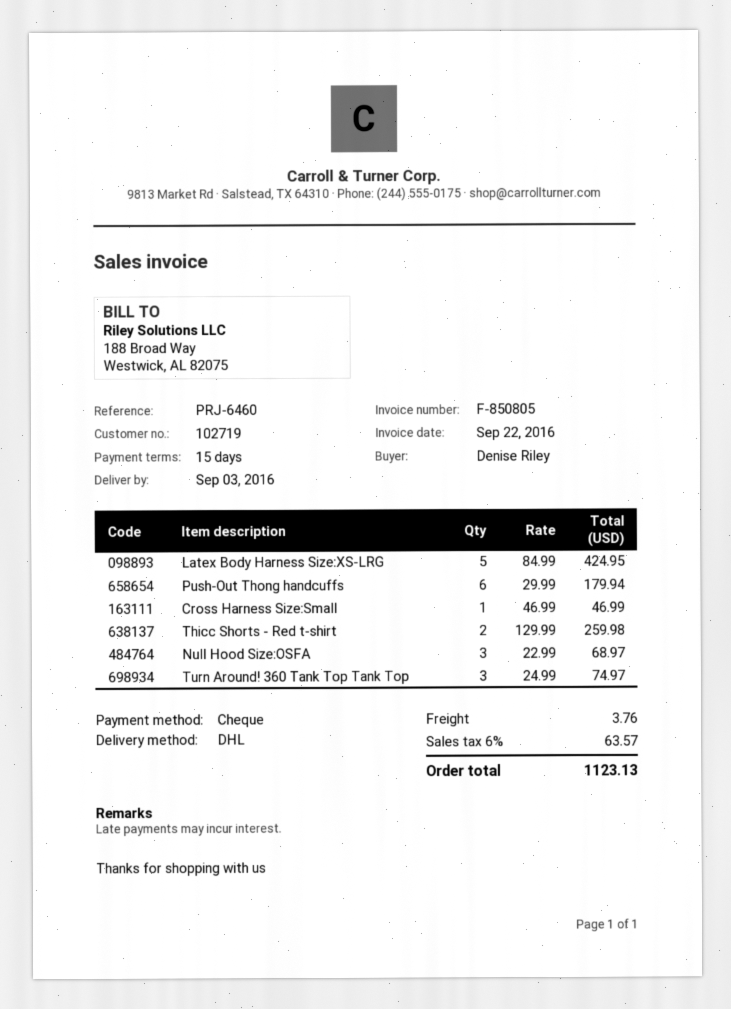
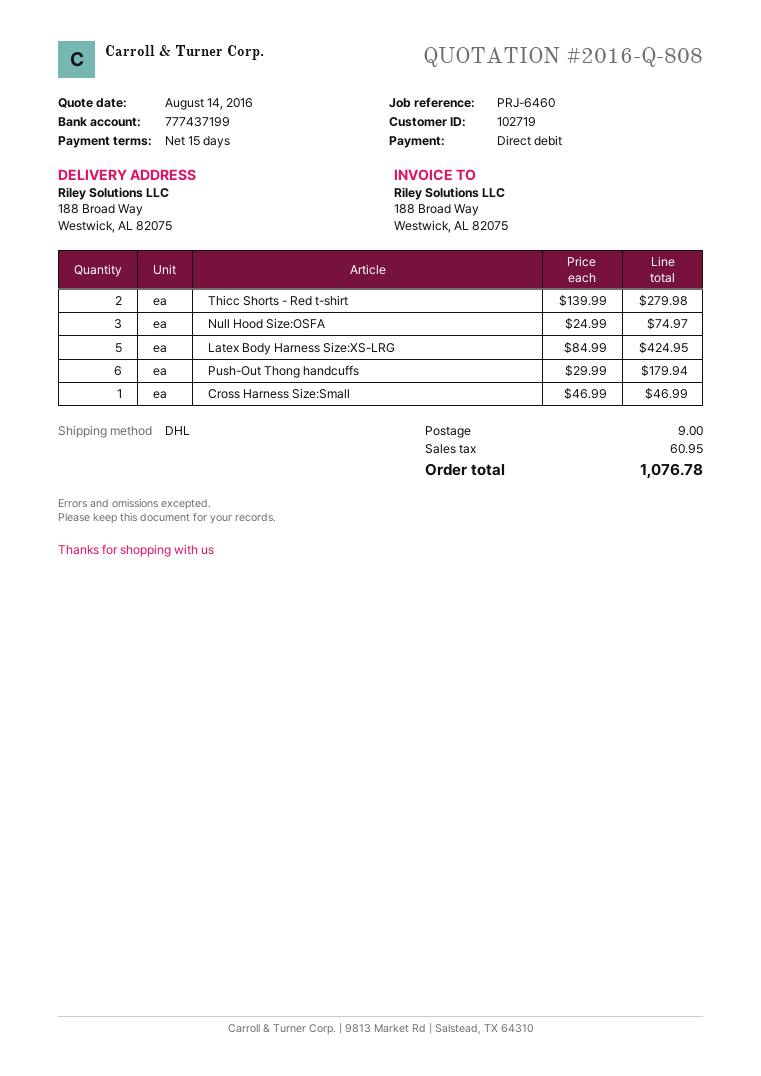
payment method: cheque -> direct debit
Thicc Shorts - Red t-shirt: 2 x 129.99 = 259.98 -> 2 x 139.99 = 279.98
Null Hood Size:OSFA: 3 x 22.99 = 68.97 -> 3 x 24.99 = 74.97
Turn Around! 360 Tank Top Tank Top: 3 x 24.99 = 74.97 -> none
shipping: 3.76 -> 9.00
tax: 63.57 -> 60.95
total: 1123.13 -> 1076.78

